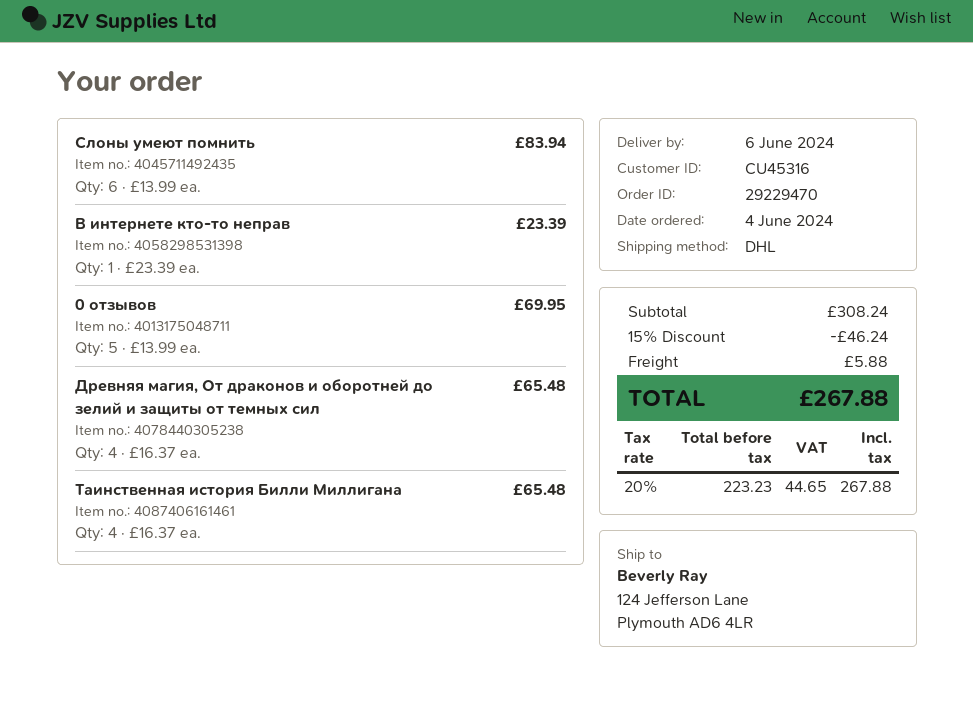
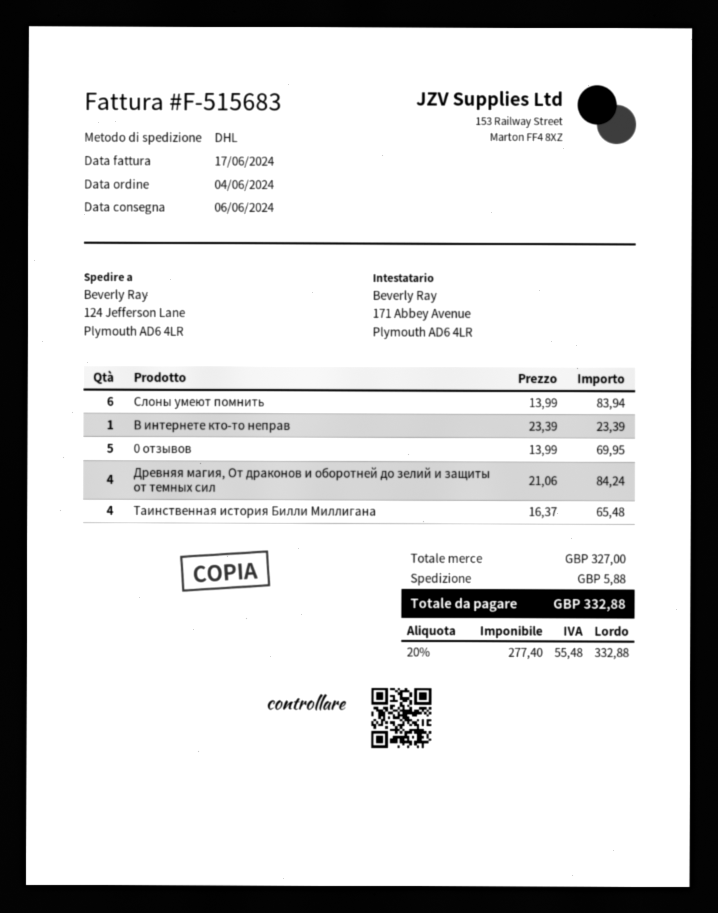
Древняя магия, От драконов и оборотней до зелий и защиты от темных сил: 4 x 16.37 = 65.48 -> 4 x 21.06 = 84.24
subtotal: 308.24 -> 327.00
discount: 15% = 46.24 -> none
net: 223.23 -> 277.40
tax: 20% = 44.65 -> 20% = 55.48
total: 267.88 -> 332.88

